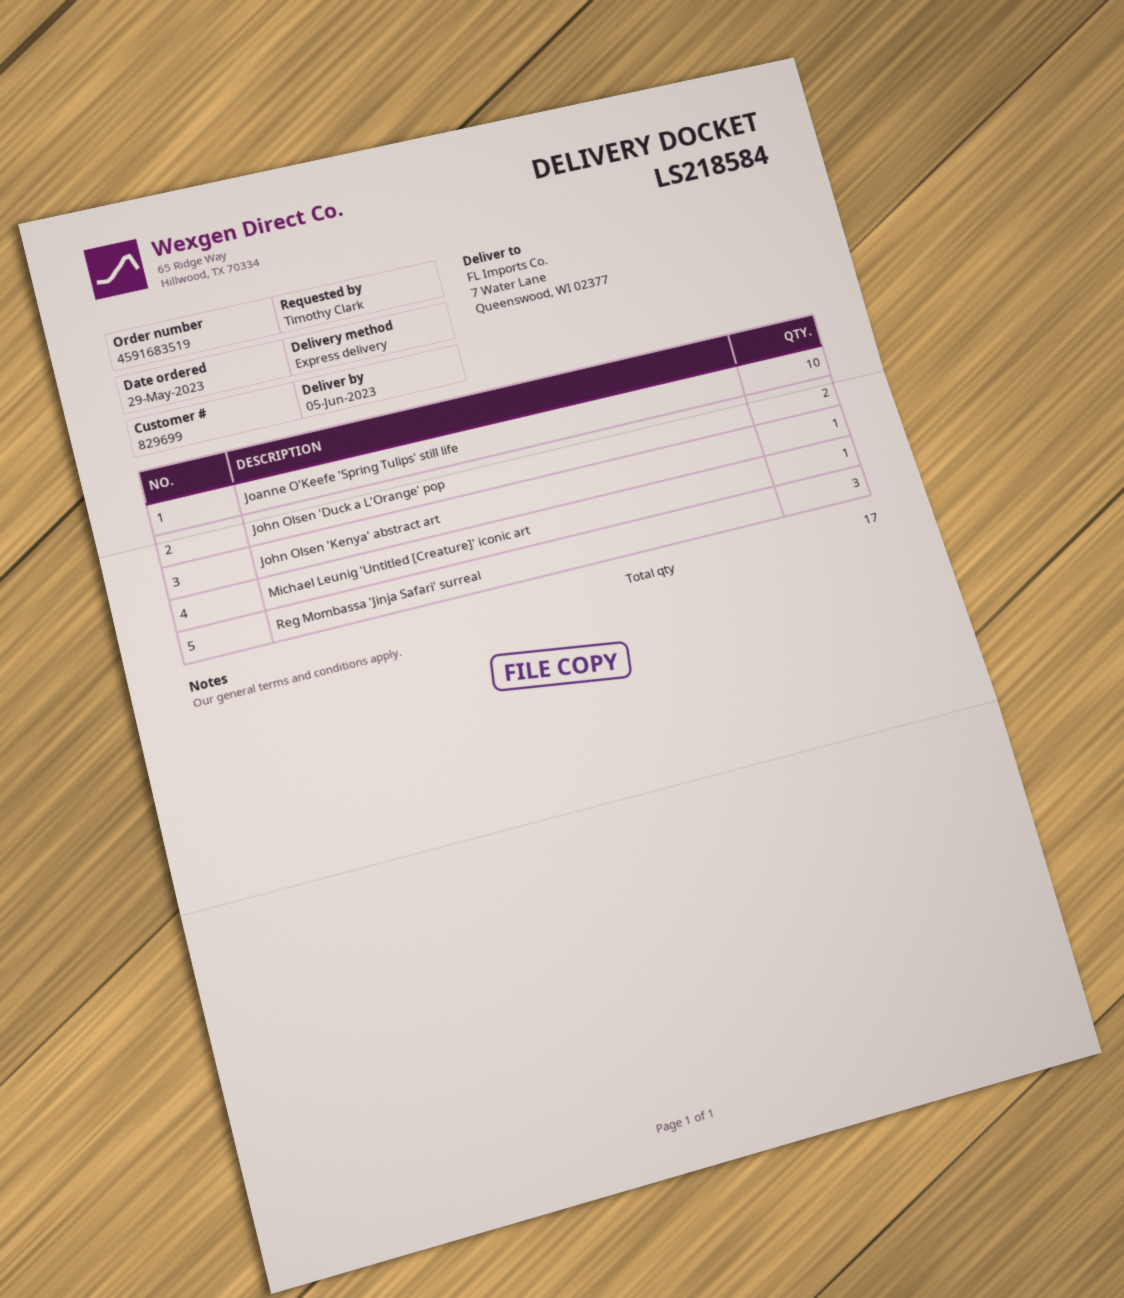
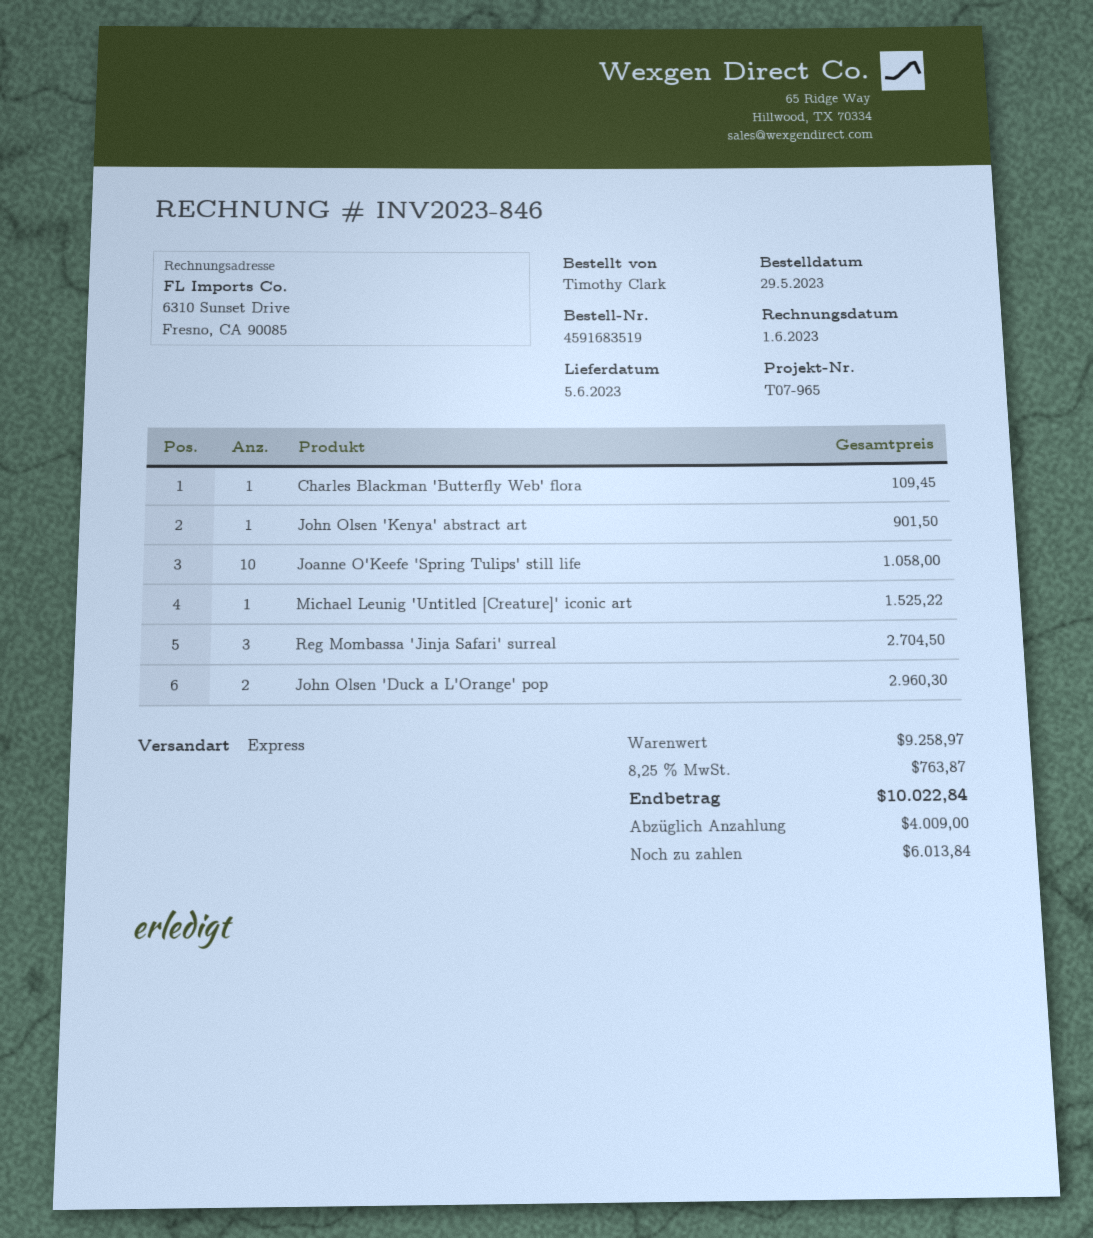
Charles Blackman 'Butterfly Web' flora: none -> 1

